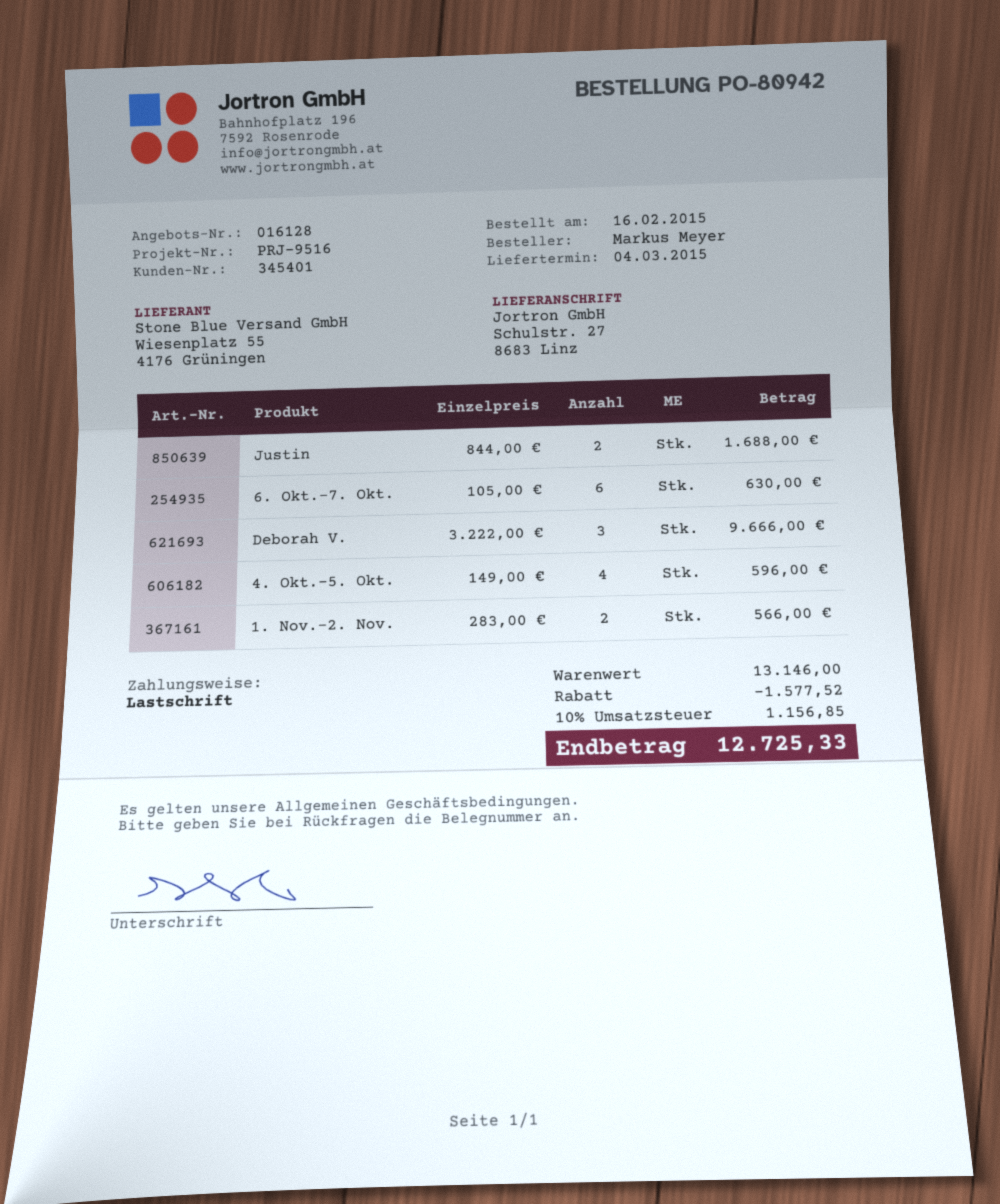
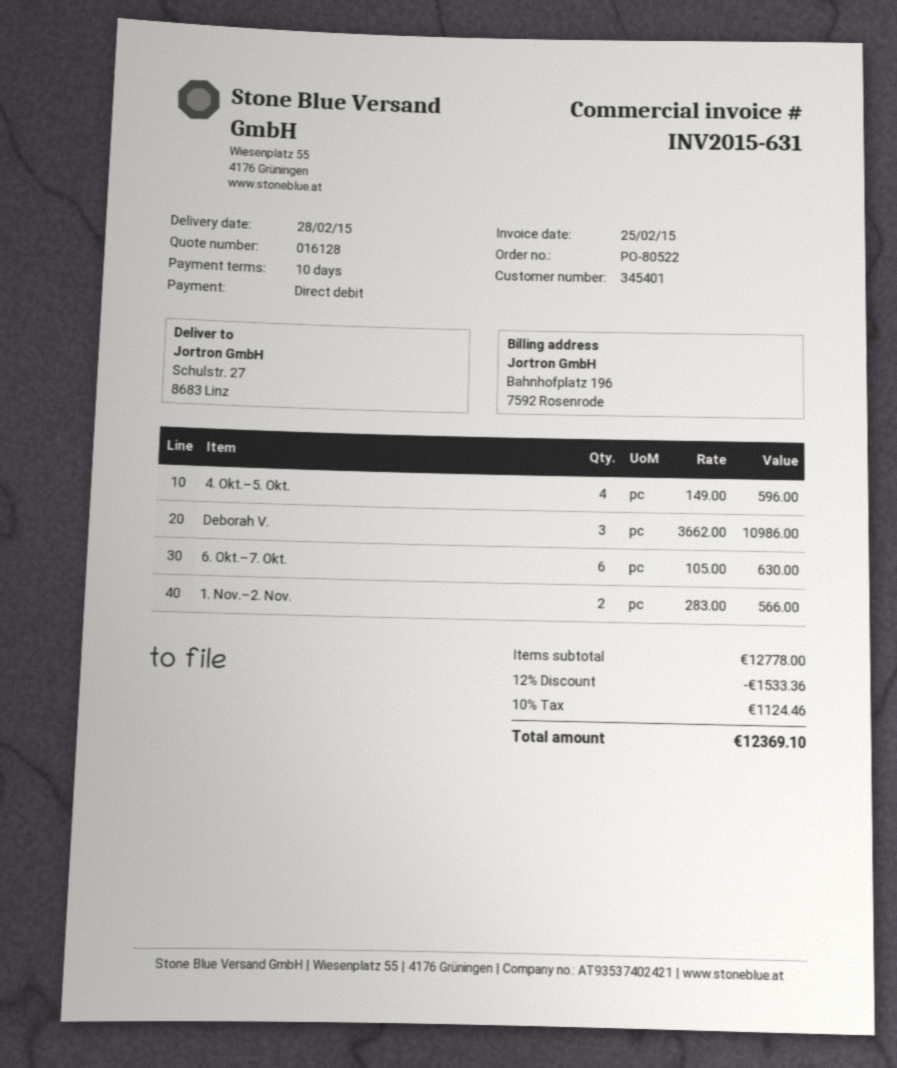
order number: PO-80942 -> PO-80522
delivery date: 2015-03-04 -> 2015-02-28
Justin: 2 x 844.00 = 1688.00 -> none
Deborah V.: 3 x 3222.00 = 9666.00 -> 3 x 3662.00 = 10986.00
subtotal: 13146.00 -> 12778.00
discount: 1577.52 -> 1533.36
tax: 10% = 1156.85 -> 10% = 1124.46
total: 12725.33 -> 12369.10

